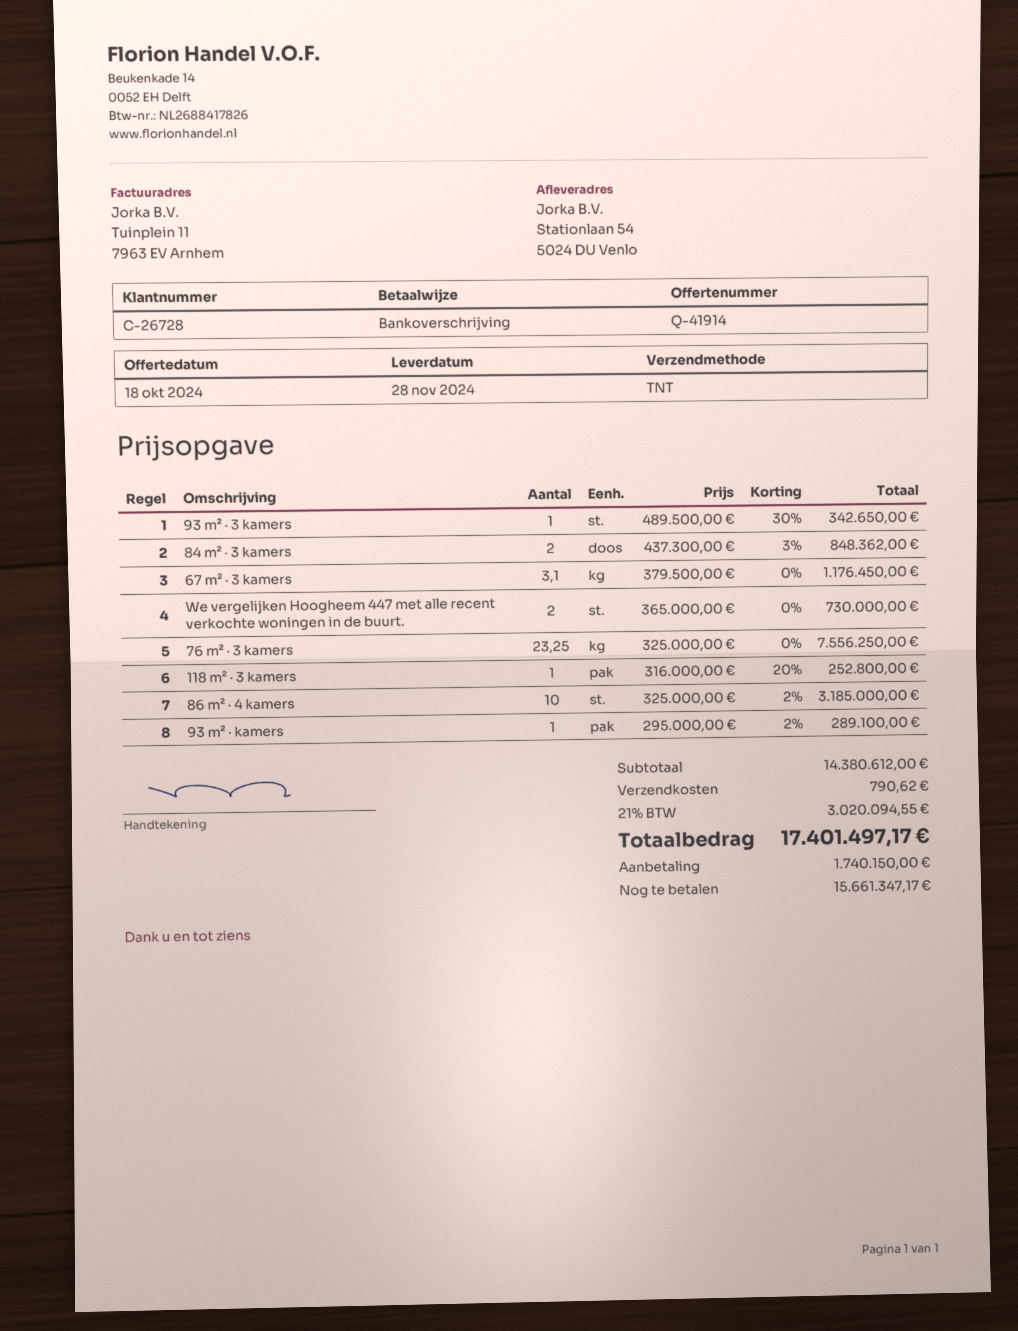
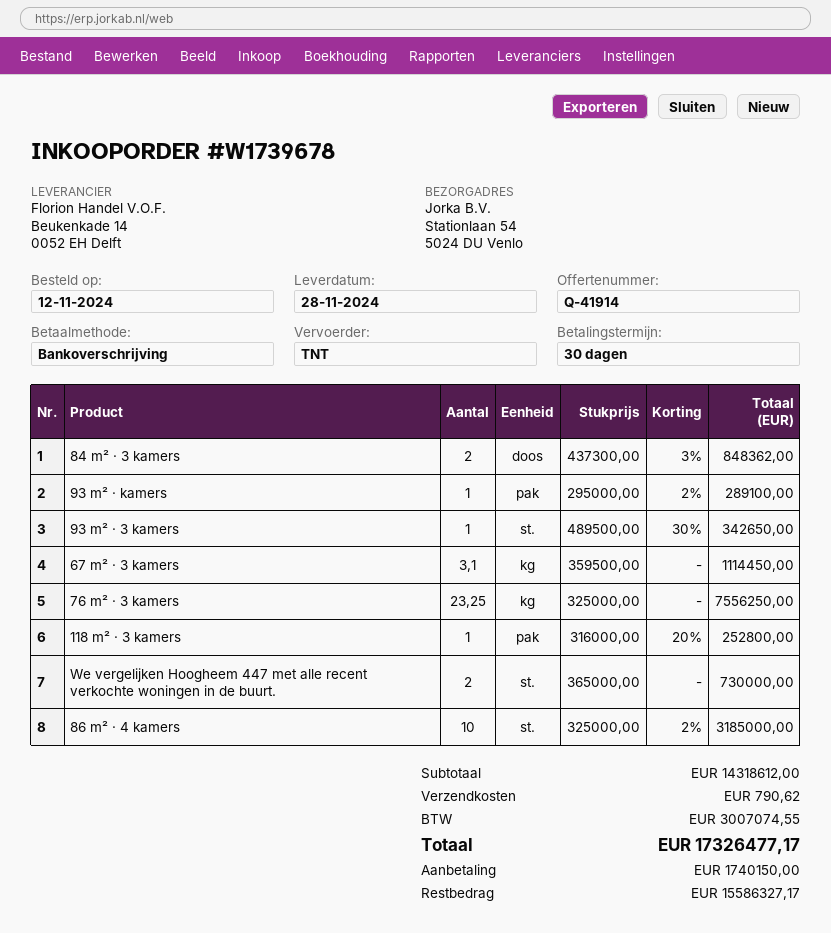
67 m² · 3 kamers: 3.1 x 379500.00 = 1176450.00 -> 3.1 x 359500.00 = 1114450.00
subtotal: 14380612.00 -> 14318612.00
tax: 3020094.55 -> 3007074.55
total: 17401497.17 -> 17326477.17
balance: 15661347.17 -> 15586327.17

